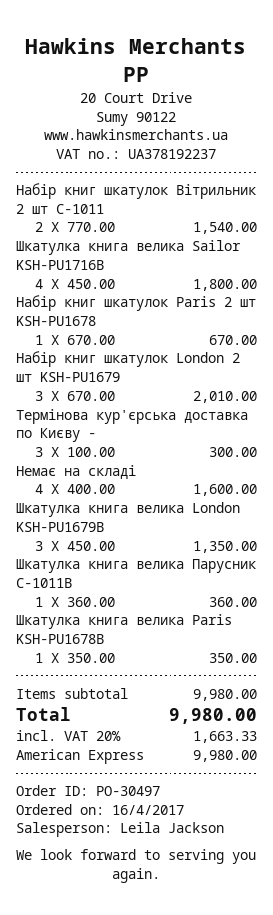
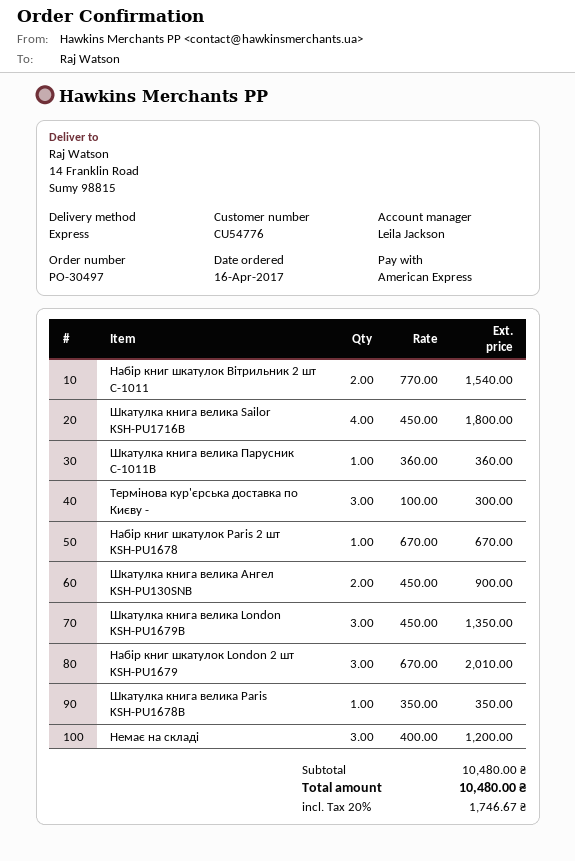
Немає на складі: 4 x 400.00 = 1600.00 -> 3 x 400.00 = 1200.00
Шкатулка книга велика Ангел KSH-PU130SNB: none -> 2 x 450.00 = 900.00
subtotal: 9980.00 -> 10480.00
tax: 20% = 1663.33 -> 20% = 1746.67
total: 9980.00 -> 10480.00

